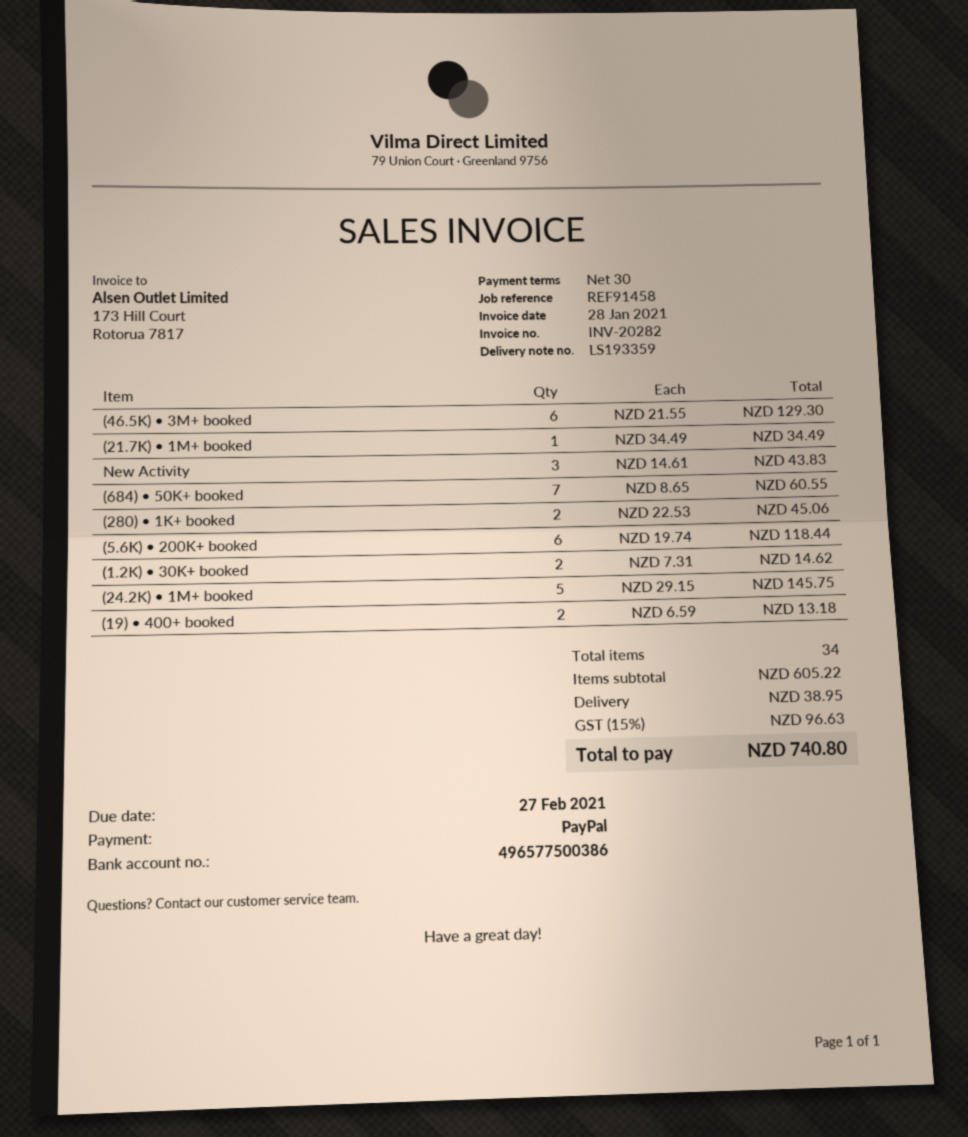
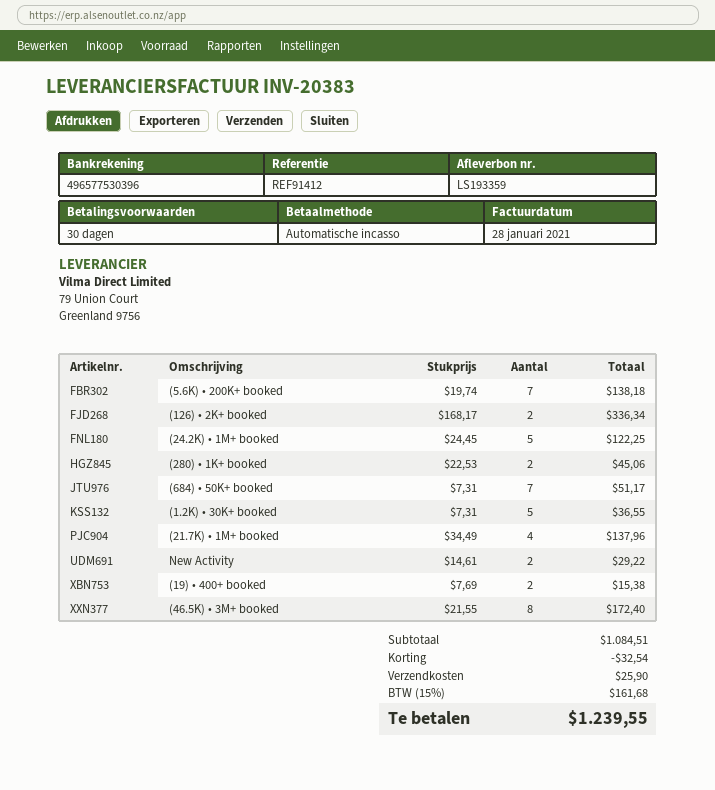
invoice number: INV-20282 -> INV-20383
reference: REF91458 -> REF91412
payment method: PayPal -> direct debit
bank account: 496577500386 -> 496577530396
(46.5K) • 3M+ booked: 6 x 21.55 = 129.30 -> 8 x 21.55 = 172.40
(21.7K) • 1M+ booked: 1 x 34.49 = 34.49 -> 4 x 34.49 = 137.96
New Activity: 3 x 14.61 = 43.83 -> 2 x 14.61 = 29.22
(684) • 50K+ booked: 7 x 8.65 = 60.55 -> 7 x 7.31 = 51.17
(5.6K) • 200K+ booked: 6 x 19.74 = 118.44 -> 7 x 19.74 = 138.18
(1.2K) • 30K+ booked: 2 x 7.31 = 14.62 -> 5 x 7.31 = 36.55
(24.2K) • 1M+ booked: 5 x 29.15 = 145.75 -> 5 x 24.45 = 122.25
(19) • 400+ booked: 2 x 6.59 = 13.18 -> 2 x 7.69 = 15.38
(126) • 2K+ booked: none -> 2 x 168.17 = 336.34
subtotal: 605.22 -> 1084.51
discount: none -> 32.54
shipping: 38.95 -> 25.90
tax: 15% = 96.63 -> 15% = 161.68
total: 740.80 -> 1239.55

